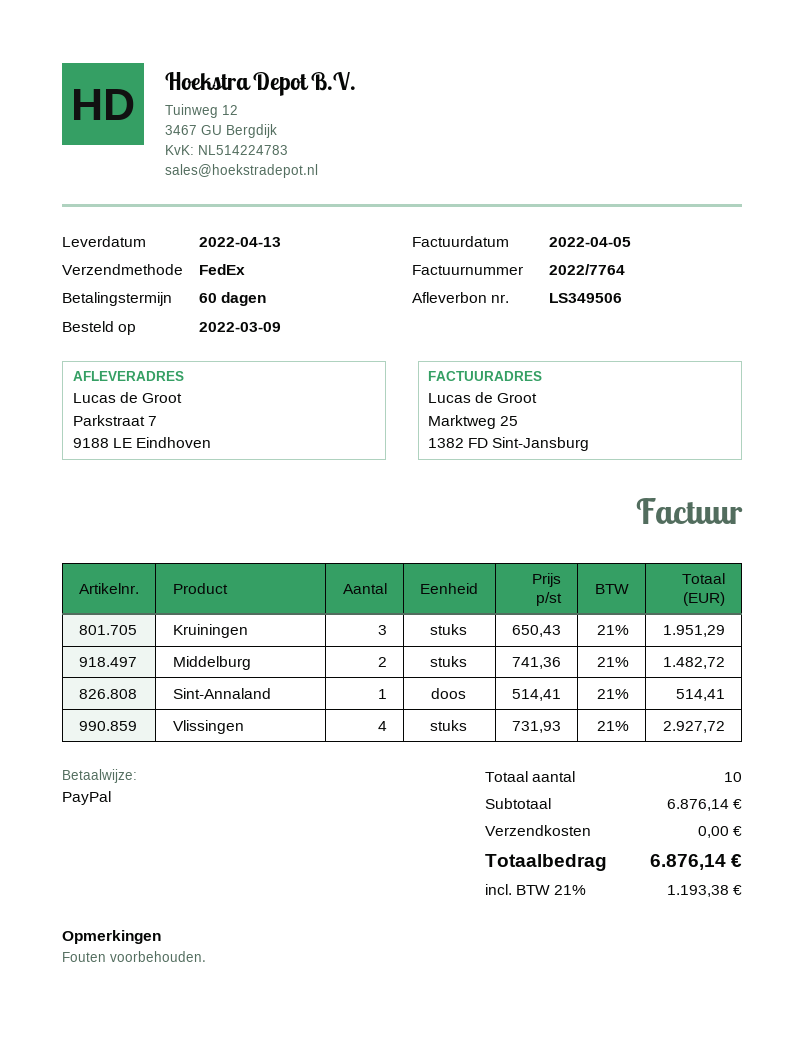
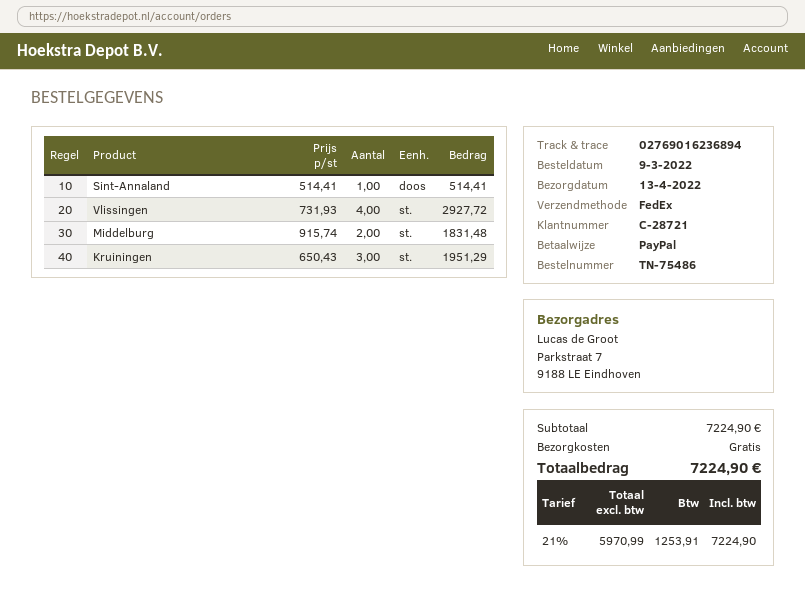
Middelburg: 2 x 741.36 = 1482.72 -> 2 x 915.74 = 1831.48
subtotal: 6876.14 -> 7224.90
tax: 21% = 1193.38 -> 21% = 1253.91
total: 6876.14 -> 7224.90

